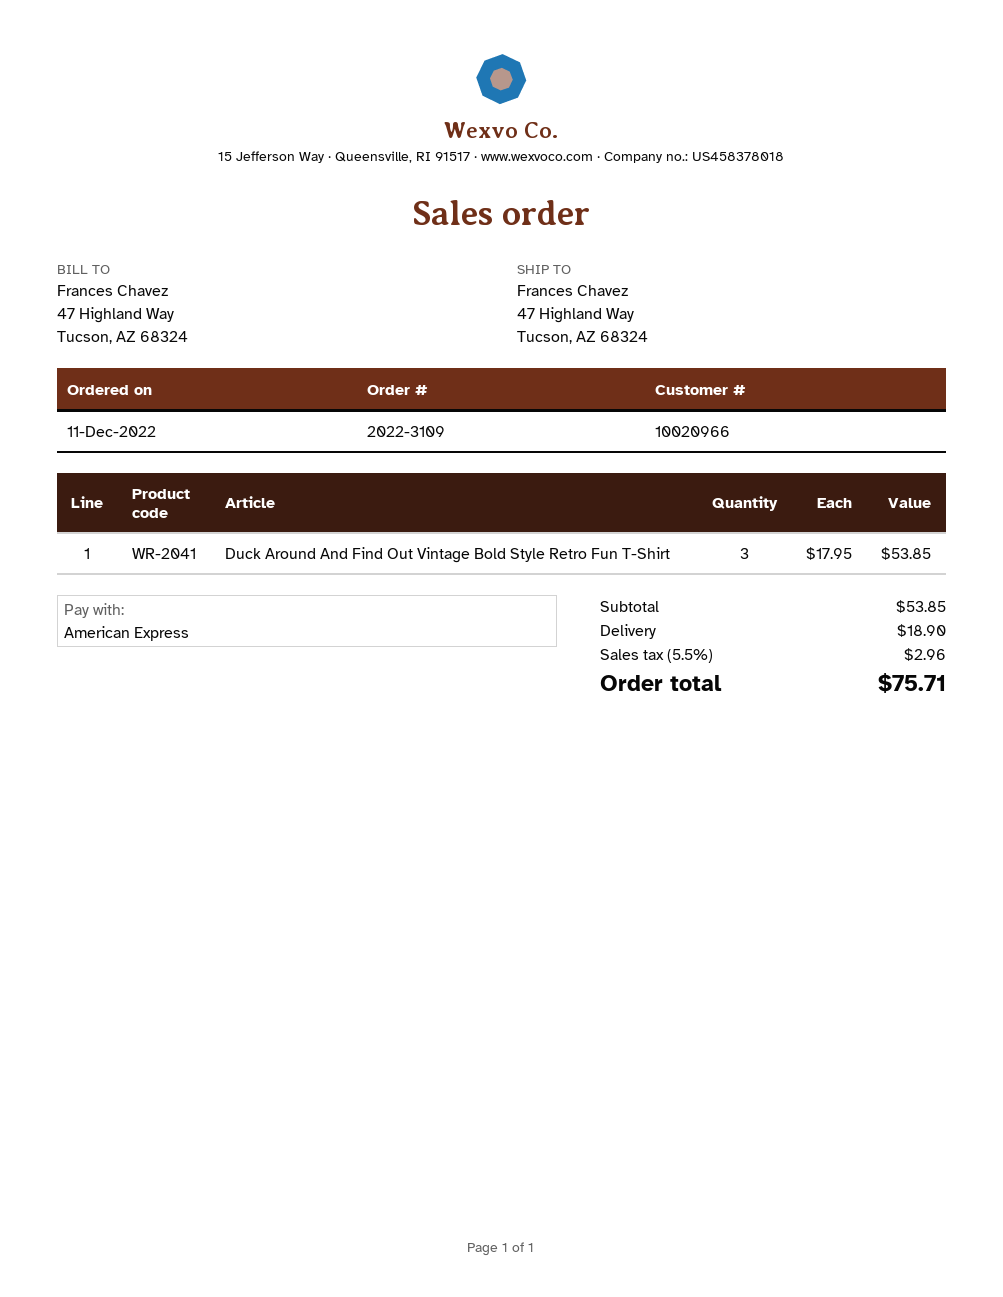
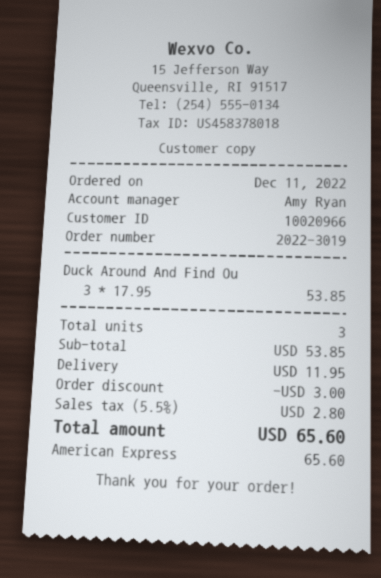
order number: 2022-3109 -> 2022-3019
discount: none -> 3.00
shipping: 18.90 -> 11.95
tax: 5.5% = 2.96 -> 5.5% = 2.80
total: 75.71 -> 65.60

